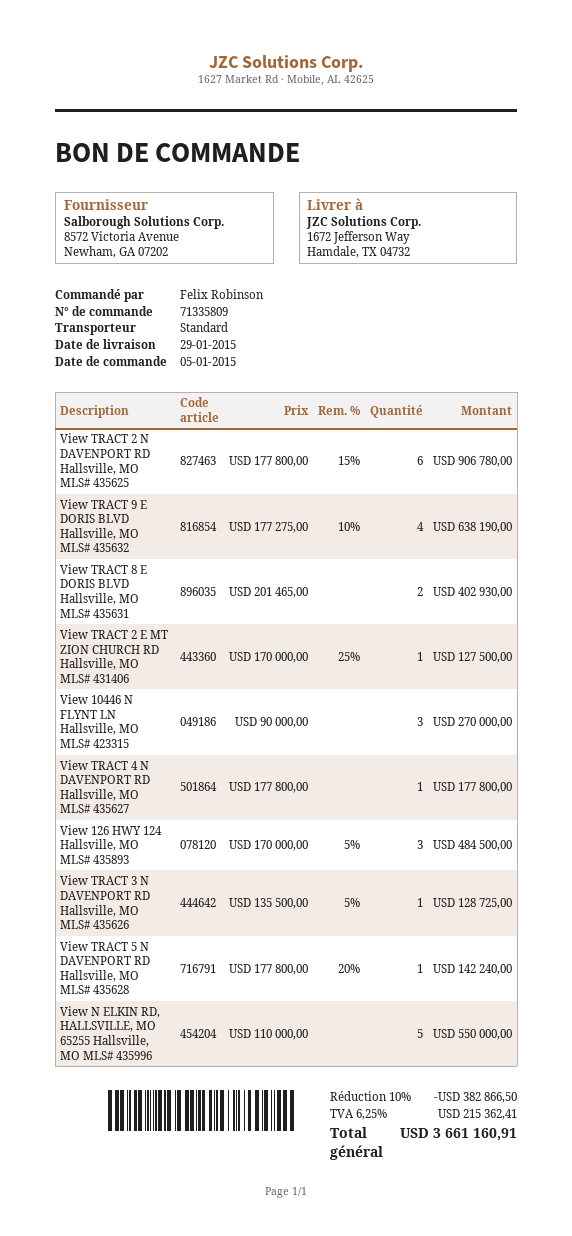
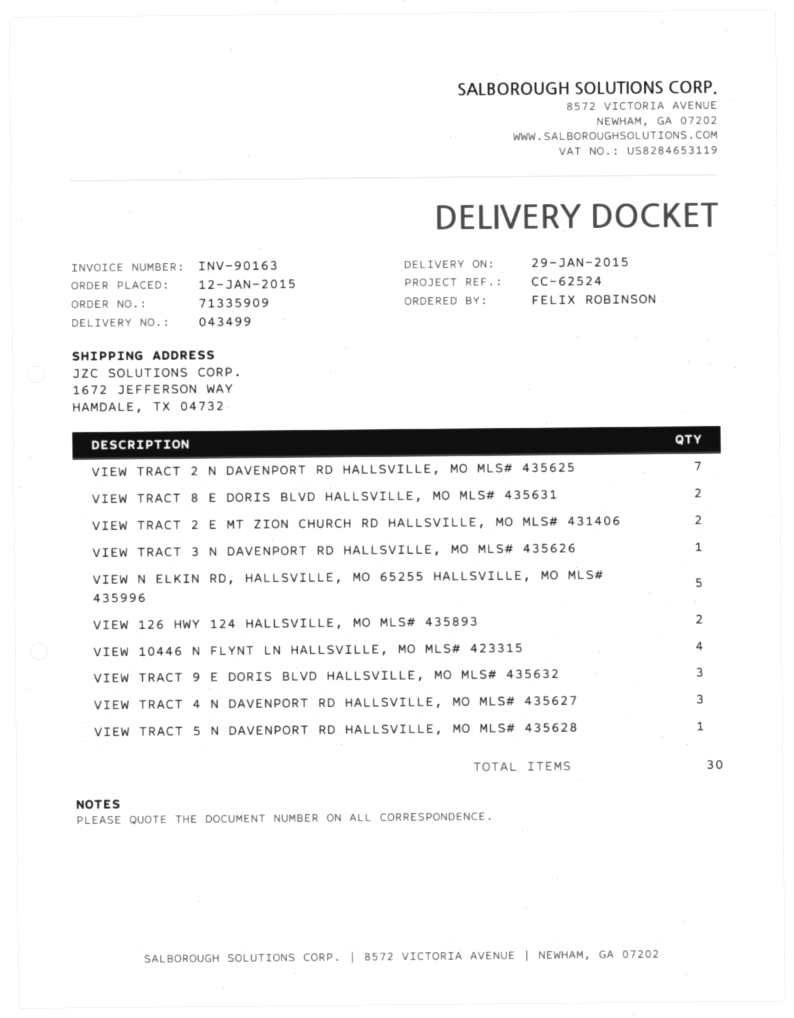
order number: 71335809 -> 71335909
order date: 2015-01-05 -> 2015-01-12
View TRACT 2 N DAVENPORT RD Hallsville, MO MLS# 435625: 6 -> 7
View TRACT 9 E DORIS BLVD Hallsville, MO MLS# 435632: 4 -> 3
View TRACT 2 E MT ZION CHURCH RD Hallsville, MO MLS# 431406: 1 -> 2
View 10446 N FLYNT LN Hallsville, MO MLS# 423315: 3 -> 4
View TRACT 4 N DAVENPORT RD Hallsville, MO MLS# 435627: 1 -> 3
View 126 HWY 124 Hallsville, MO MLS# 435893: 3 -> 2

